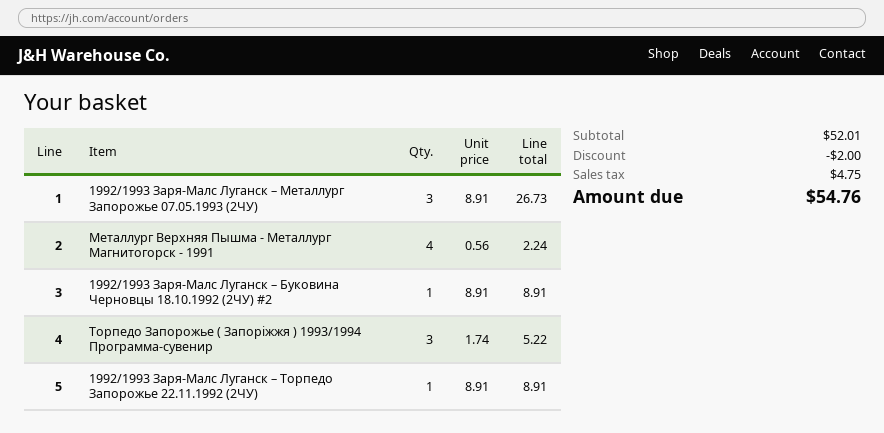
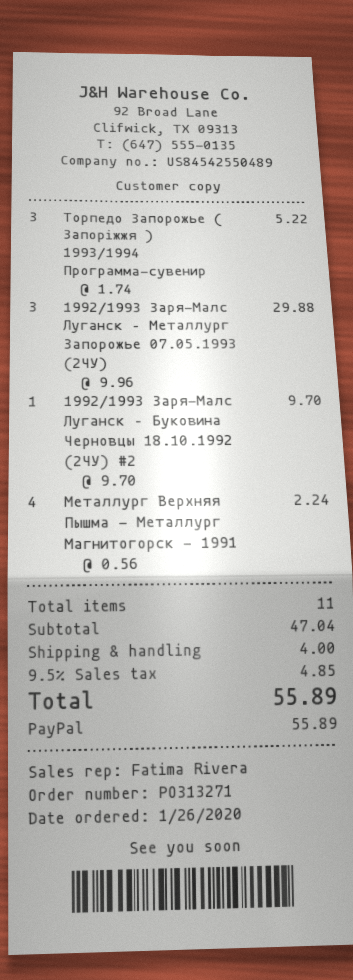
1992/1993 Заря-Малс Луганск – Металлург Запорожье 07.05.1993 (2ЧУ): 3 x 8.91 = 26.73 -> 3 x 9.96 = 29.88
1992/1993 Заря-Малс Луганск – Буковина Черновцы 18.10.1992 (2ЧУ) #2: 1 x 8.91 = 8.91 -> 1 x 9.70 = 9.70
1992/1993 Заря-Малс Луганск – Торпедо Запорожье 22.11.1992 (2ЧУ): 1 x 8.91 = 8.91 -> none
subtotal: 52.01 -> 47.04
discount: 2.00 -> none
shipping: none -> 4.00
tax: 4.75 -> 4.85
total: 54.76 -> 55.89

